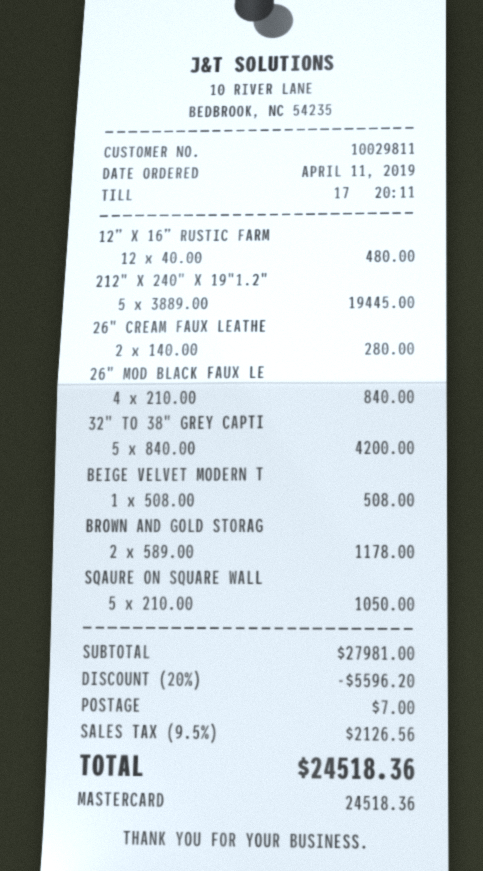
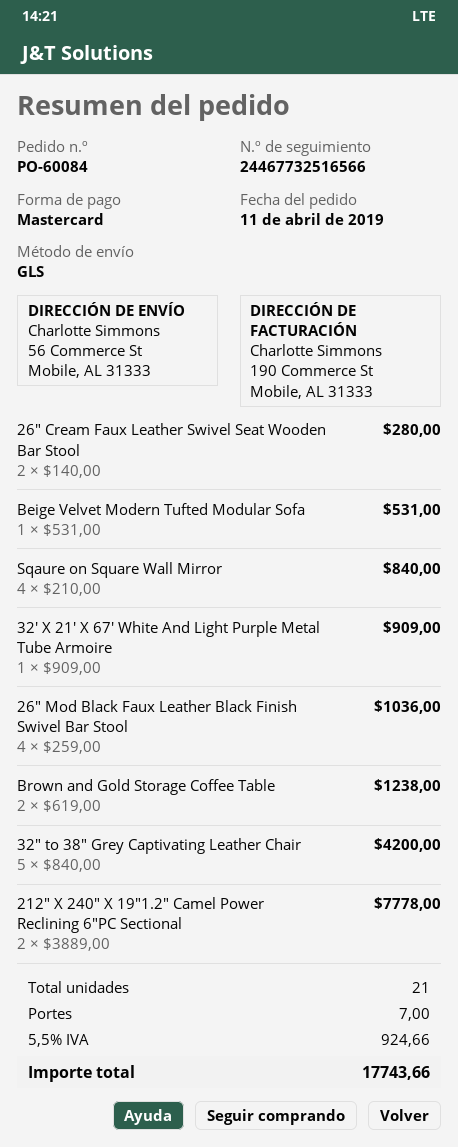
12” X 16” RUSTIC FARM: 12 x 40.00 = 480.00 -> none
212" X 240" X 19"1.2": 5 x 3889.00 = 19445.00 -> 2 x 3889.00 = 7778.00
26" MOD BLACK FAUX LE: 4 x 210.00 = 840.00 -> 4 x 259.00 = 1036.00
BEIGE VELVET MODERN T: 1 x 508.00 = 508.00 -> 1 x 531.00 = 531.00
BROWN AND GOLD STORAG: 2 x 589.00 = 1178.00 -> 2 x 619.00 = 1238.00
SQAURE ON SQUARE WALL: 5 x 210.00 = 1050.00 -> 4 x 210.00 = 840.00
32' X 21' X 67' White And Light Purple Metal Tube Armoire: none -> 1 x 909.00 = 909.00
discount: 20% = 5596.20 -> none
tax: 9.5% = 2126.56 -> 5.5% = 924.66
total: 24518.36 -> 17743.66

